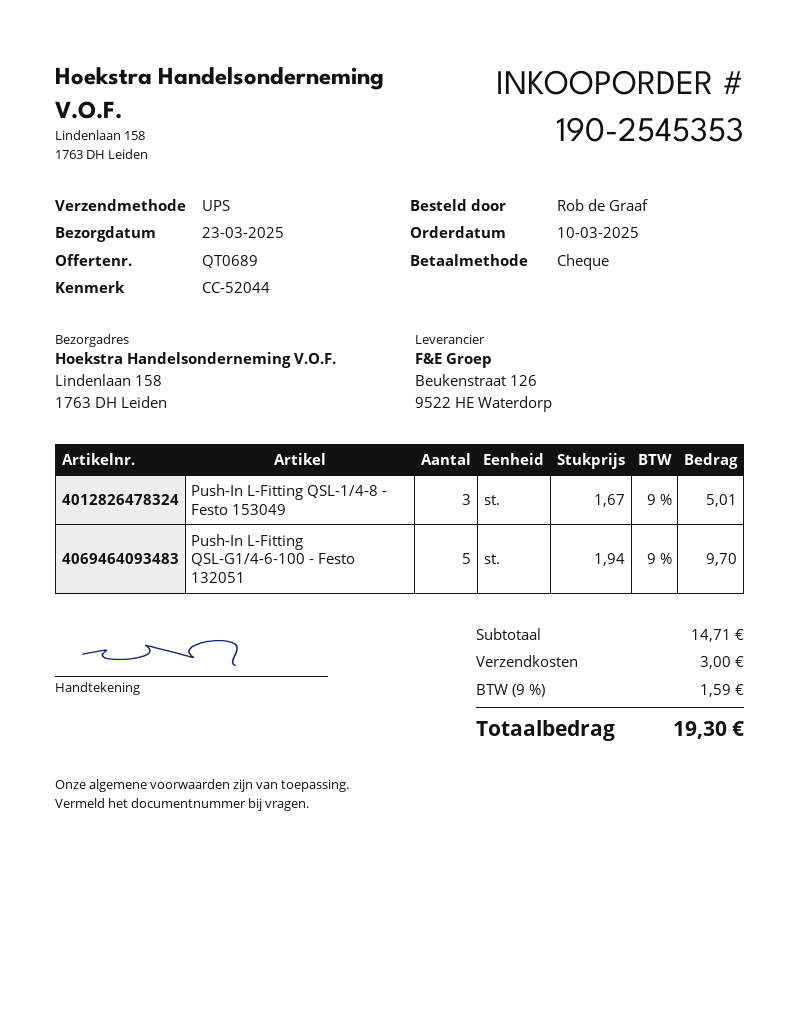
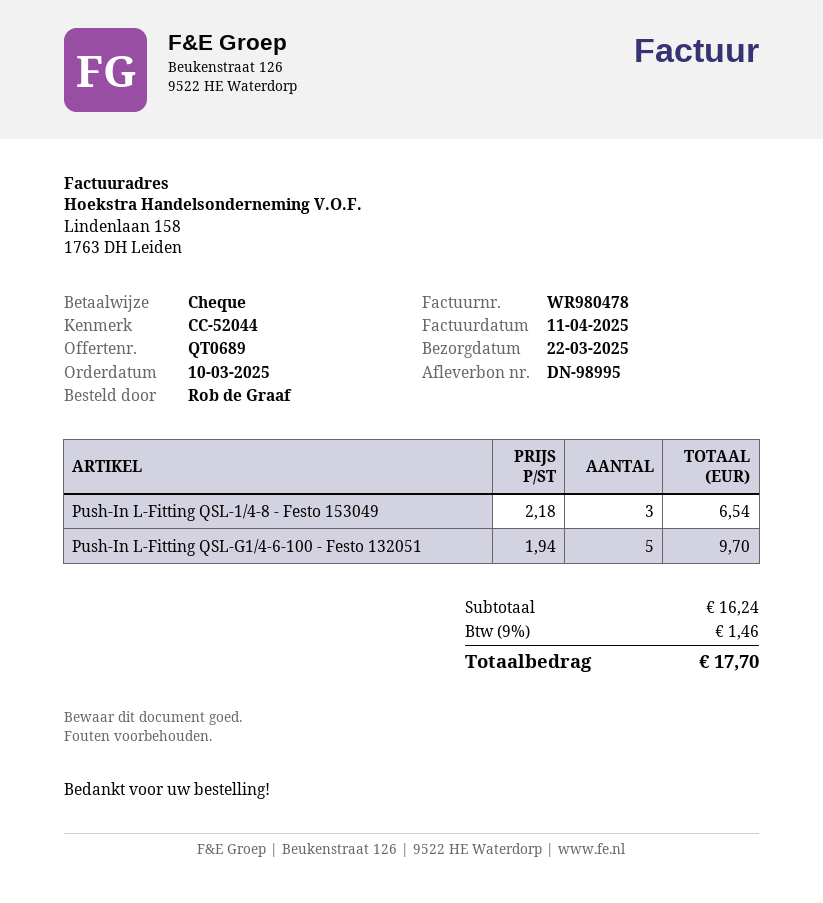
delivery date: 2025-03-23 -> 2025-03-22
Push-In L-Fitting QSL-1/4-8 - Festo 153049: 3 x 1.67 = 5.01 -> 3 x 2.18 = 6.54
subtotal: 14.71 -> 16.24
shipping: 3.00 -> none
tax: 9% = 1.59 -> 9% = 1.46
total: 19.30 -> 17.70

